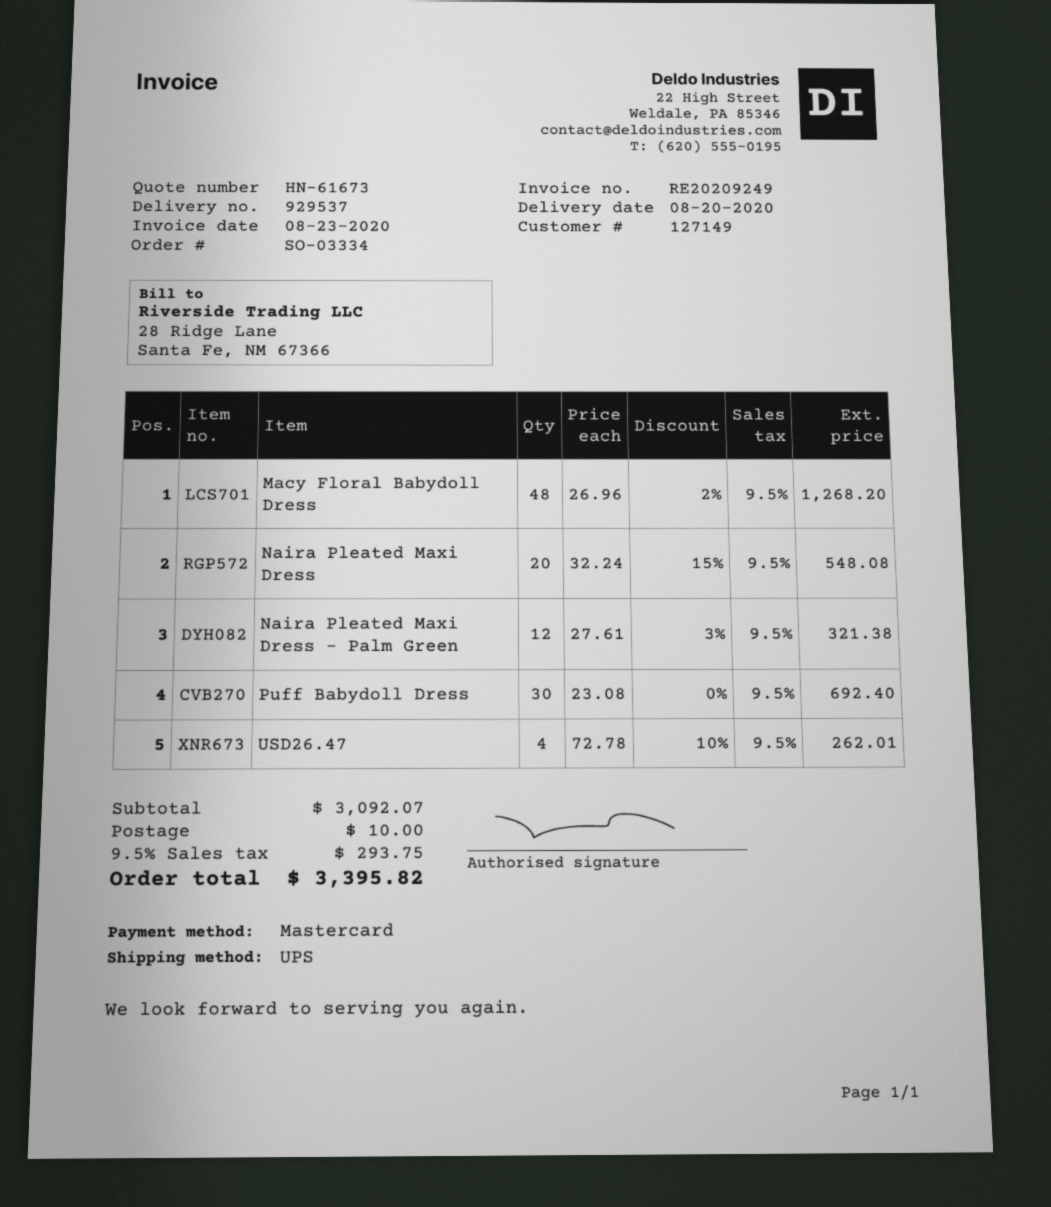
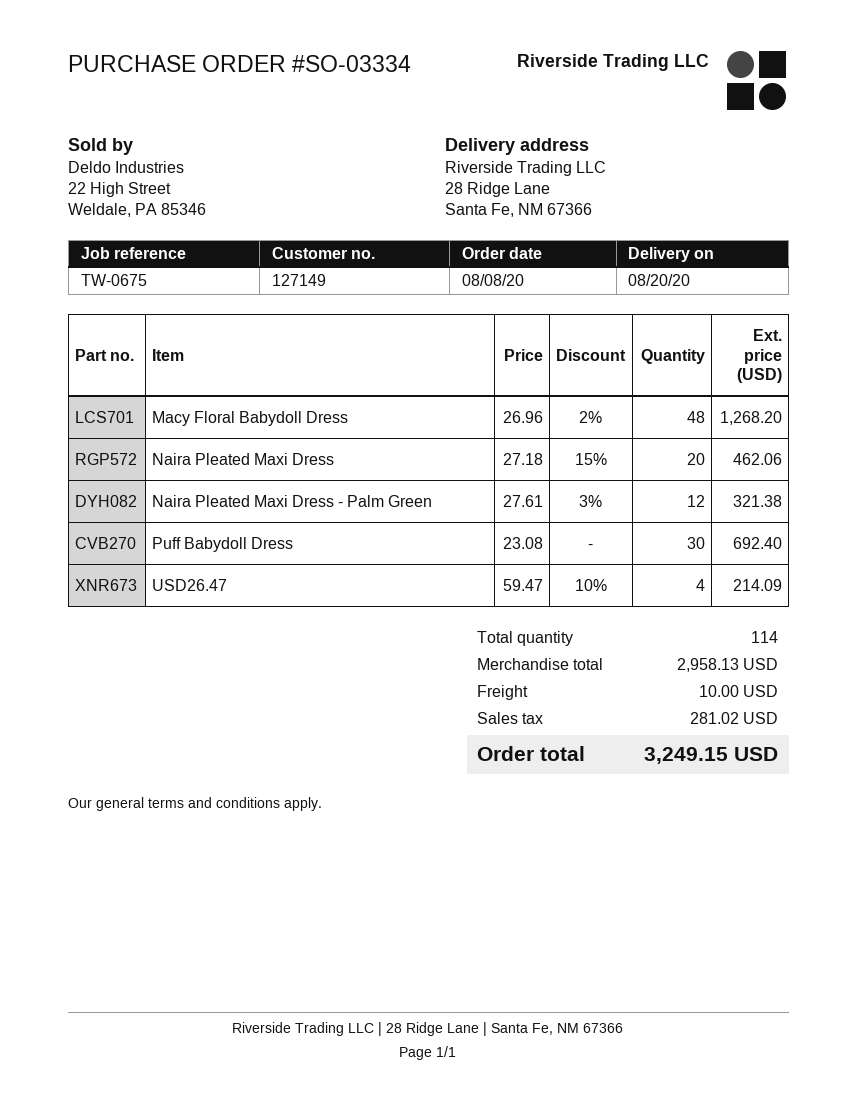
Naira Pleated Maxi Dress: 20 x 32.24 - 15% = 548.08 -> 20 x 27.18 - 15% = 462.06
USD26.47: 4 x 72.78 - 10% = 262.01 -> 4 x 59.47 - 10% = 214.09
subtotal: 3092.07 -> 2958.13
tax: 293.75 -> 281.02
total: 3395.82 -> 3249.15

